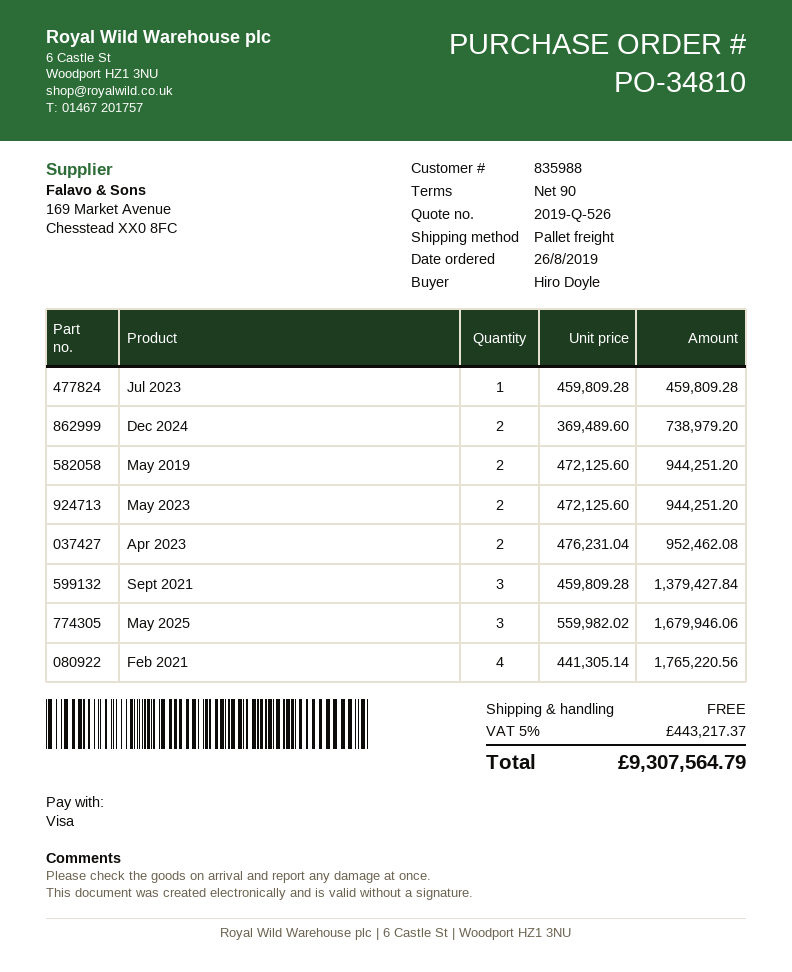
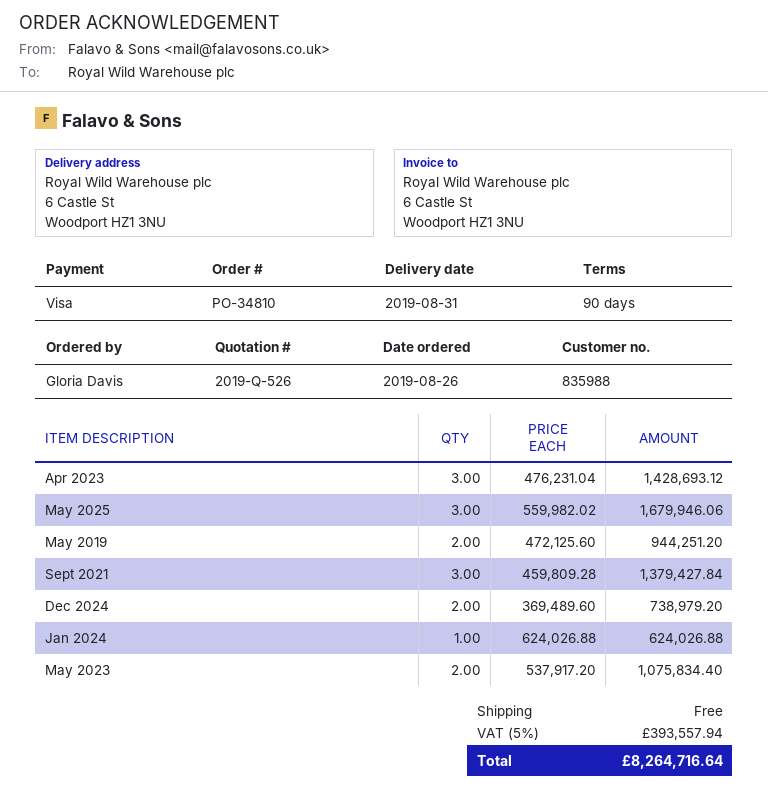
ordered by: Hiro Doyle -> Gloria Davis
Jul 2023: 1 x 459809.28 = 459809.28 -> none
May 2023: 2 x 472125.60 = 944251.20 -> 2 x 537917.20 = 1075834.40
Apr 2023: 2 x 476231.04 = 952462.08 -> 3 x 476231.04 = 1428693.12
Feb 2021: 4 x 441305.14 = 1765220.56 -> none
Jan 2024: none -> 1 x 624026.88 = 624026.88
tax: 5% = 443217.37 -> 5% = 393557.94
total: 9307564.79 -> 8264716.64

